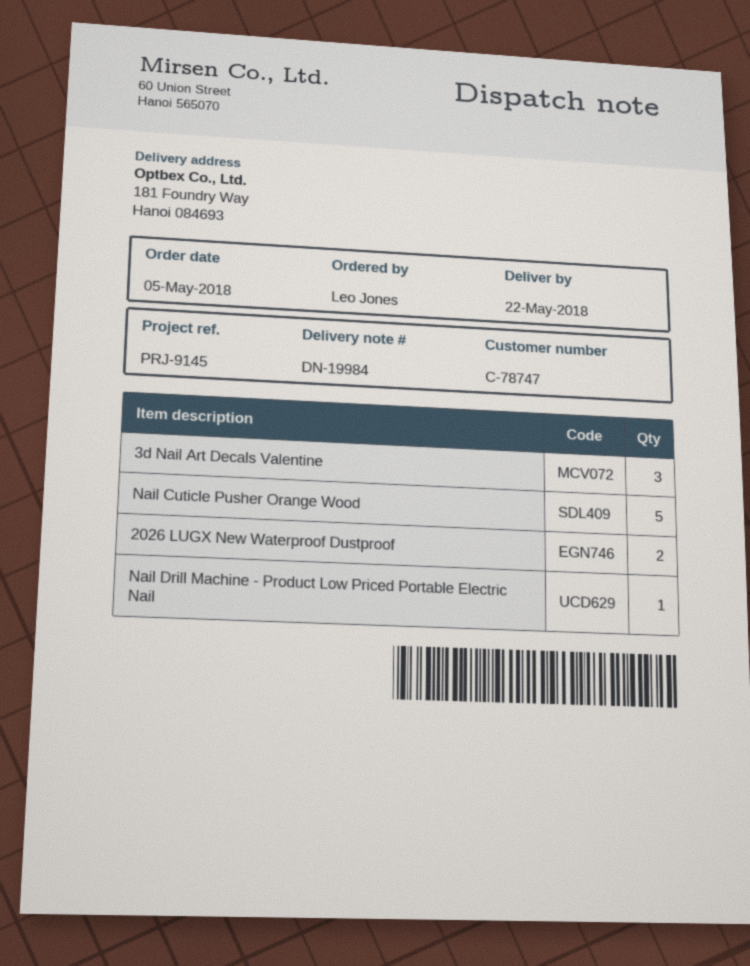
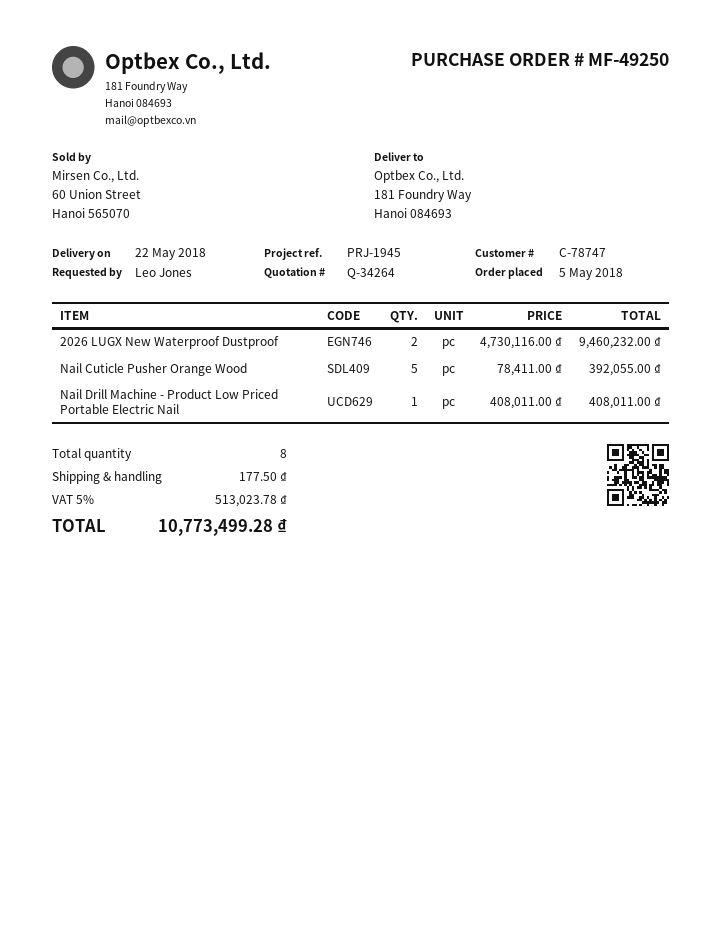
reference: PRJ-9145 -> PRJ-1945
3d Nail Art Decals Valentine: 3 -> none

